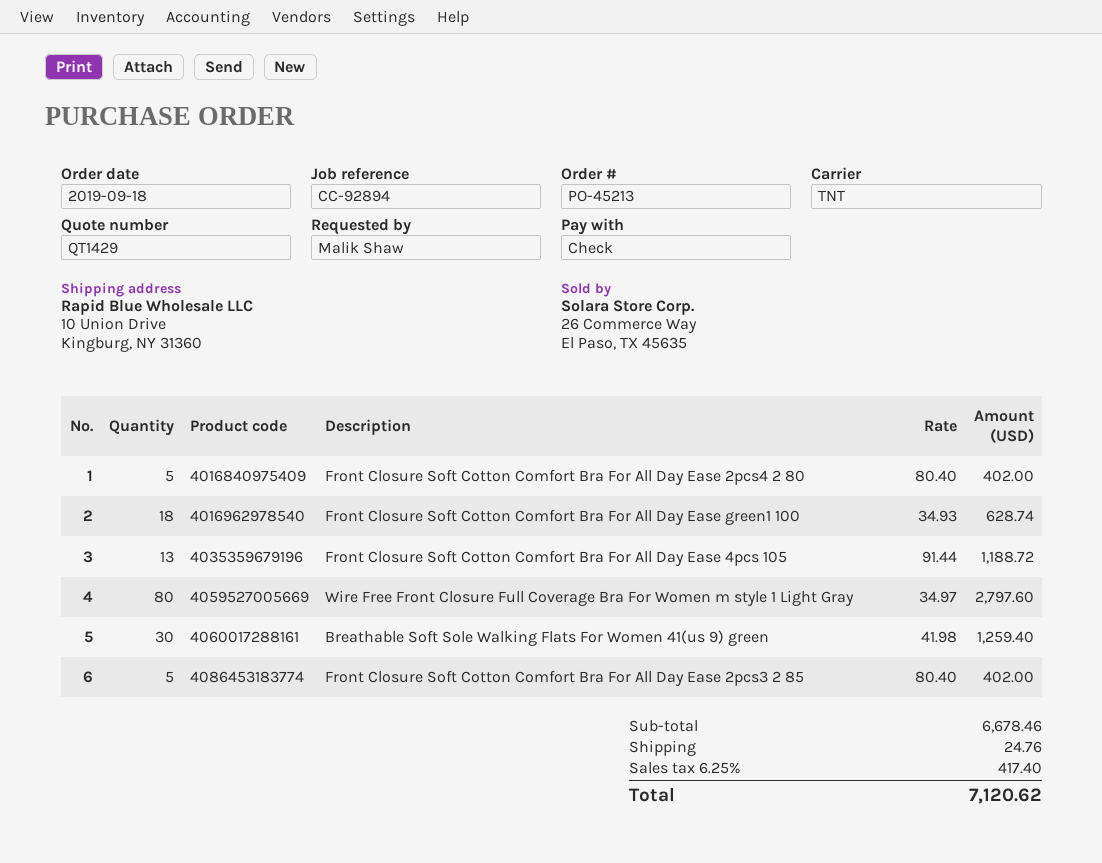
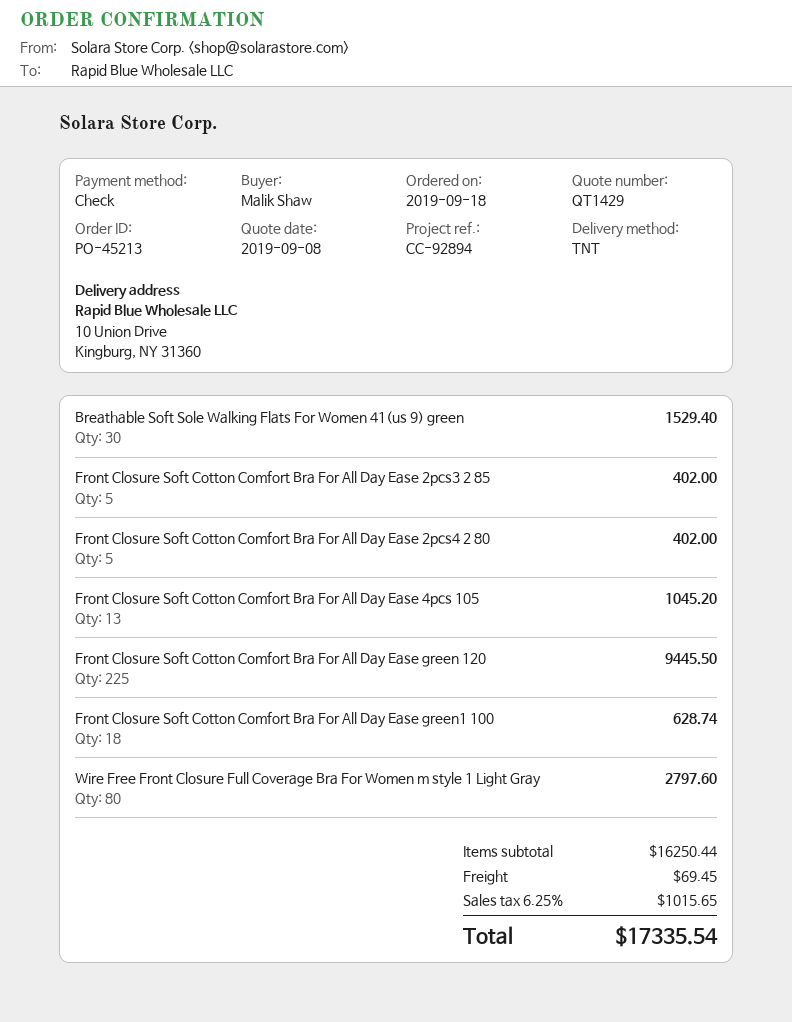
Front Closure Soft Cotton Comfort Bra For All Day Ease 4pcs 105: 13 for 1188.72 -> 13 for 1045.20
Breathable Soft Sole Walking Flats For Women 41(us 9) green: 30 for 1259.40 -> 30 for 1529.40
Front Closure Soft Cotton Comfort Bra For All Day Ease green 120: none -> 225 for 9445.50
subtotal: 6678.46 -> 16250.44
shipping: 24.76 -> 69.45
tax: 6.25% = 417.40 -> 6.25% = 1015.65
total: 7120.62 -> 17335.54

